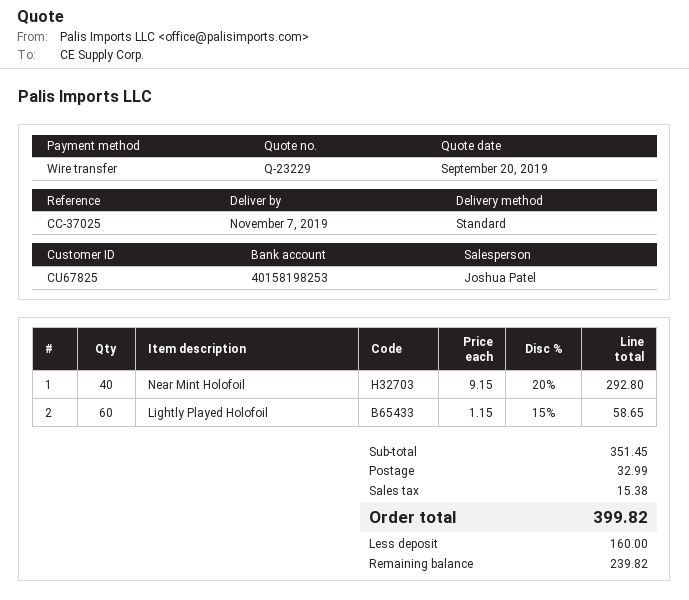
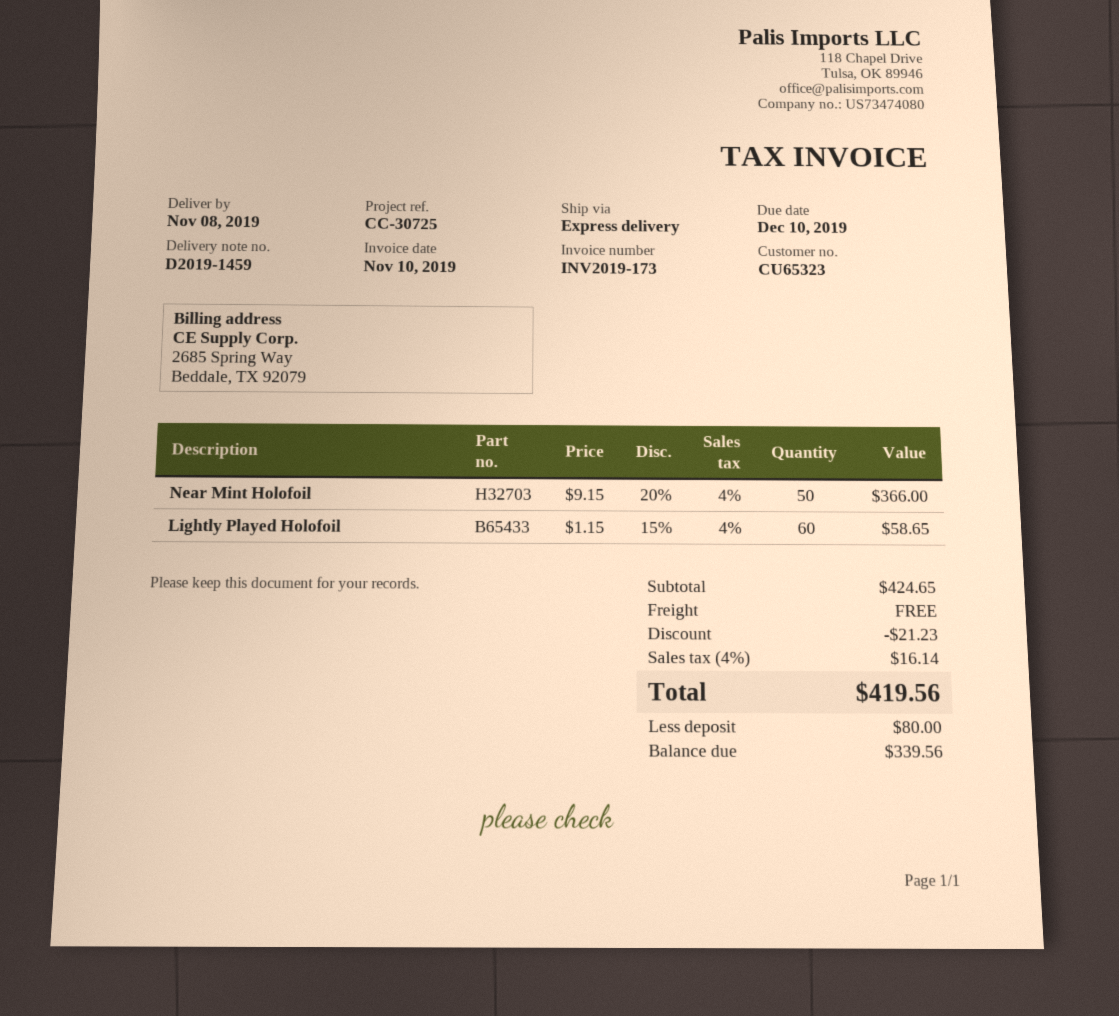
delivery date: 2019-11-07 -> 2019-11-08
customer number: CU67825 -> CU65323
reference: CC-37025 -> CC-30725
shipping method: standard -> express
Near Mint Holofoil: 40 x 9.15 - 20% = 292.80 -> 50 x 9.15 - 20% = 366.00
subtotal: 351.45 -> 424.65
discount: none -> 21.23
shipping: 32.99 -> 0.00
tax: 15.38 -> 16.14
total: 399.82 -> 419.56
deposit: 160.00 -> 80.00
balance: 239.82 -> 339.56

